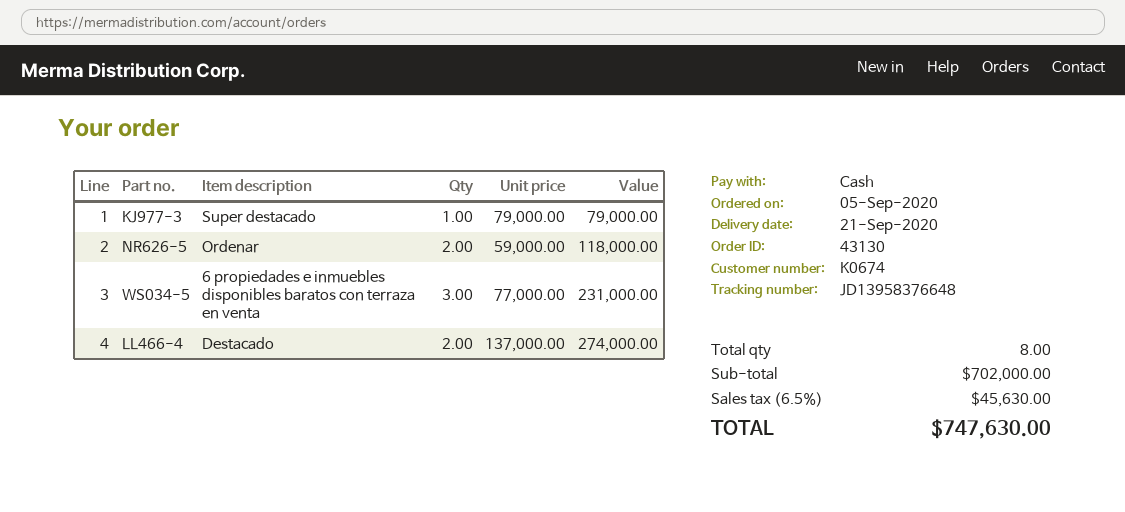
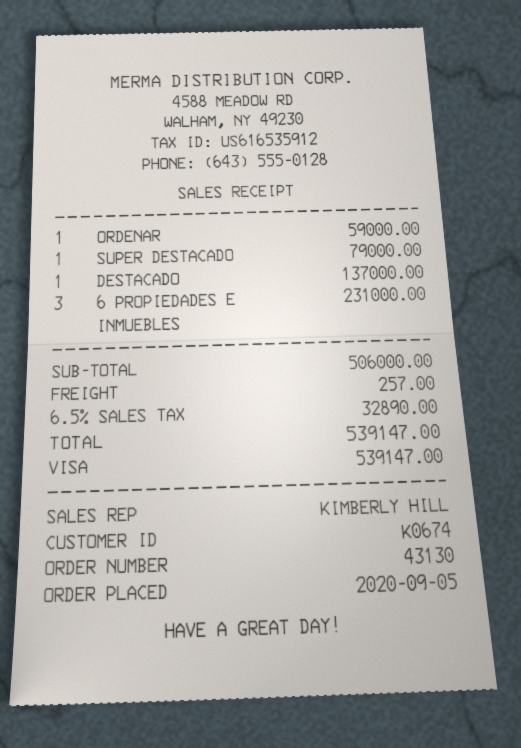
payment method: cash -> Visa
Ordenar: 2 for 118000.00 -> 1 for 59000.00
Destacado: 2 for 274000.00 -> 1 for 137000.00
subtotal: 702000.00 -> 506000.00
shipping: none -> 257.00
tax: 6.5% = 45630.00 -> 6.5% = 32890.00
total: 747630.00 -> 539147.00

